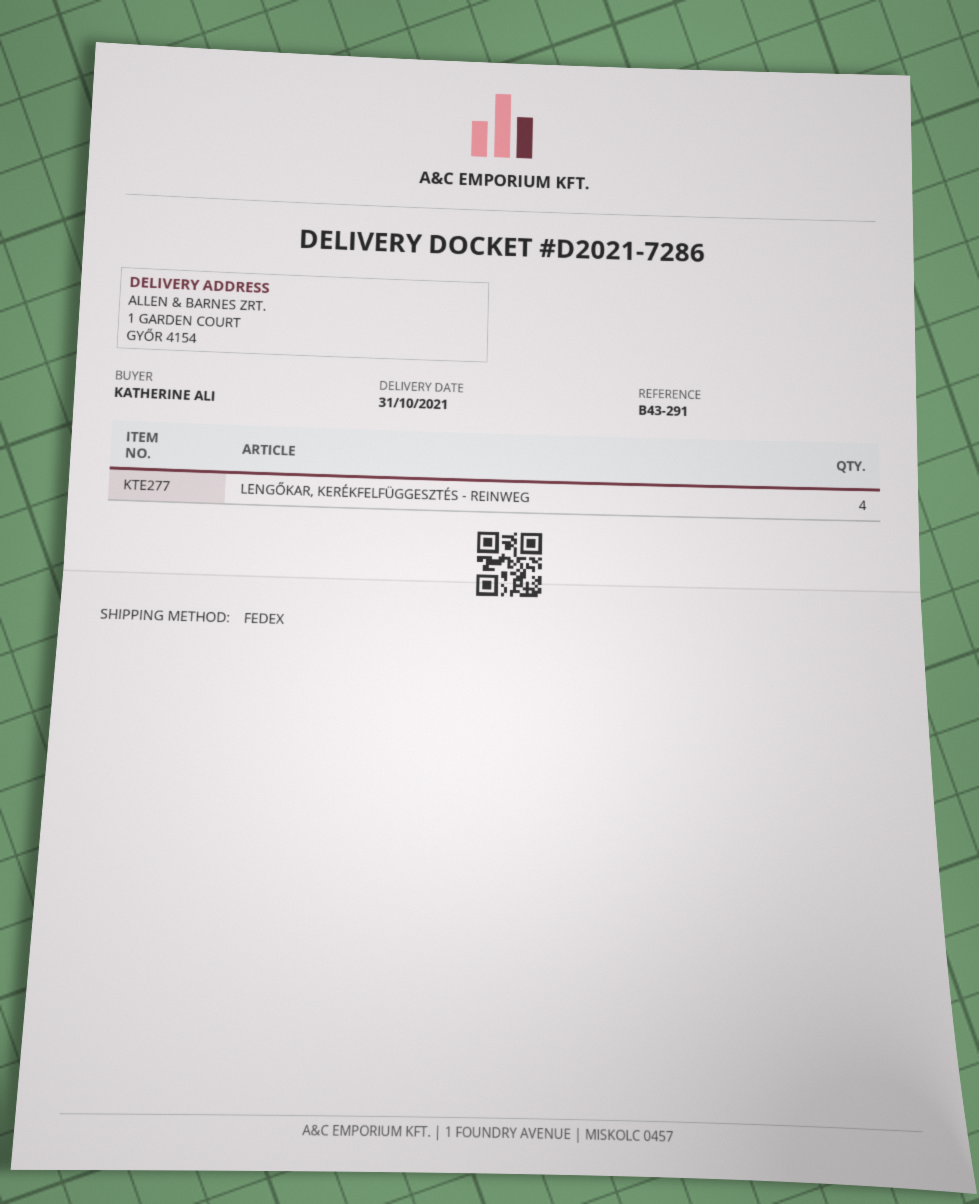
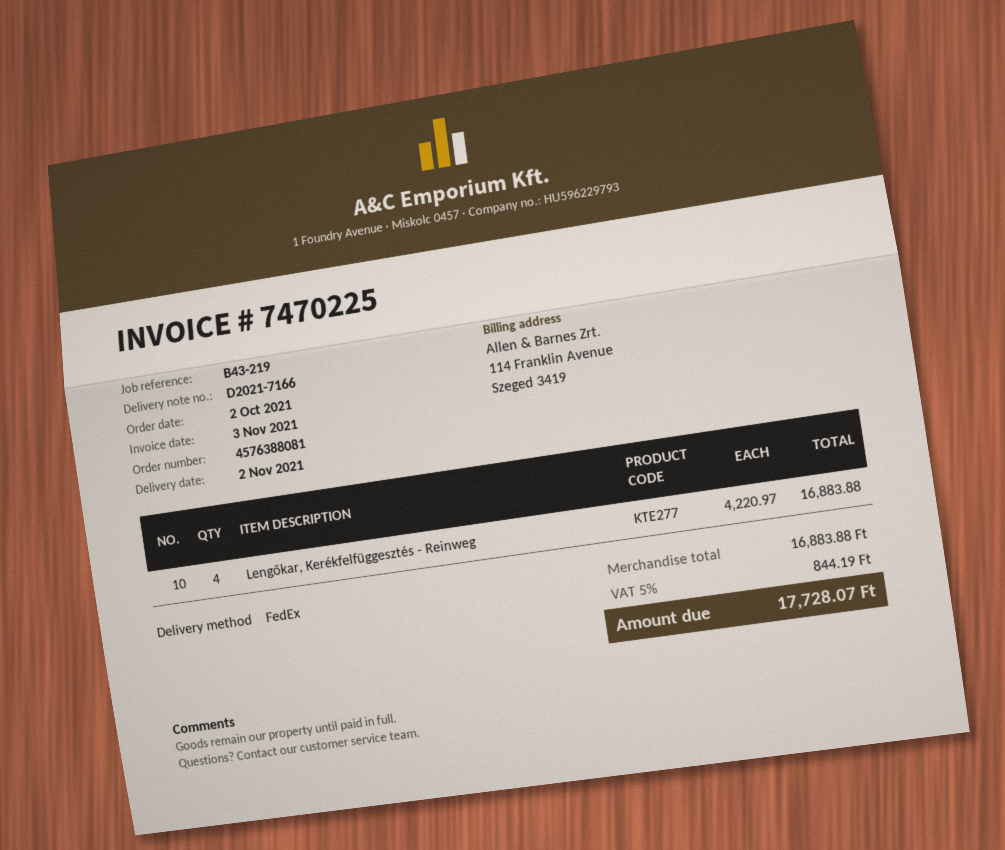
delivery note number: D2021-7286 -> D2021-7166
delivery date: 2021-10-31 -> 2021-11-02
reference: B43-291 -> B43-219

